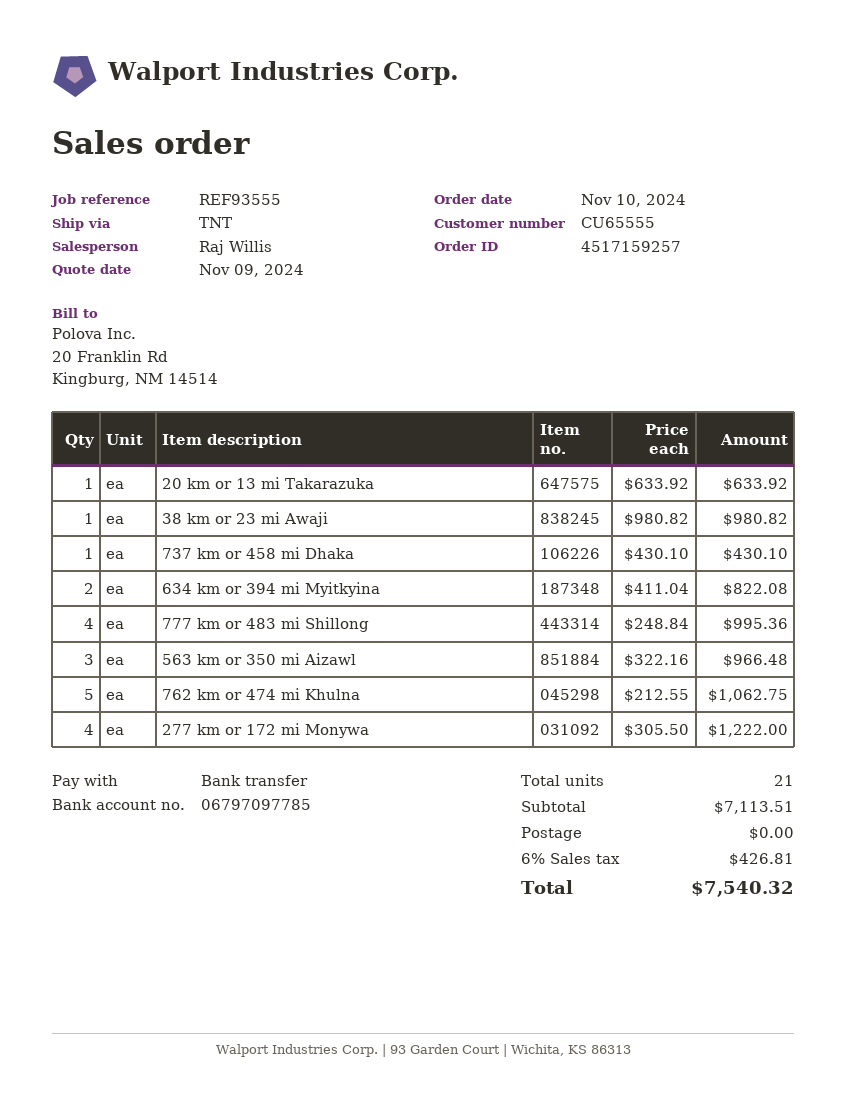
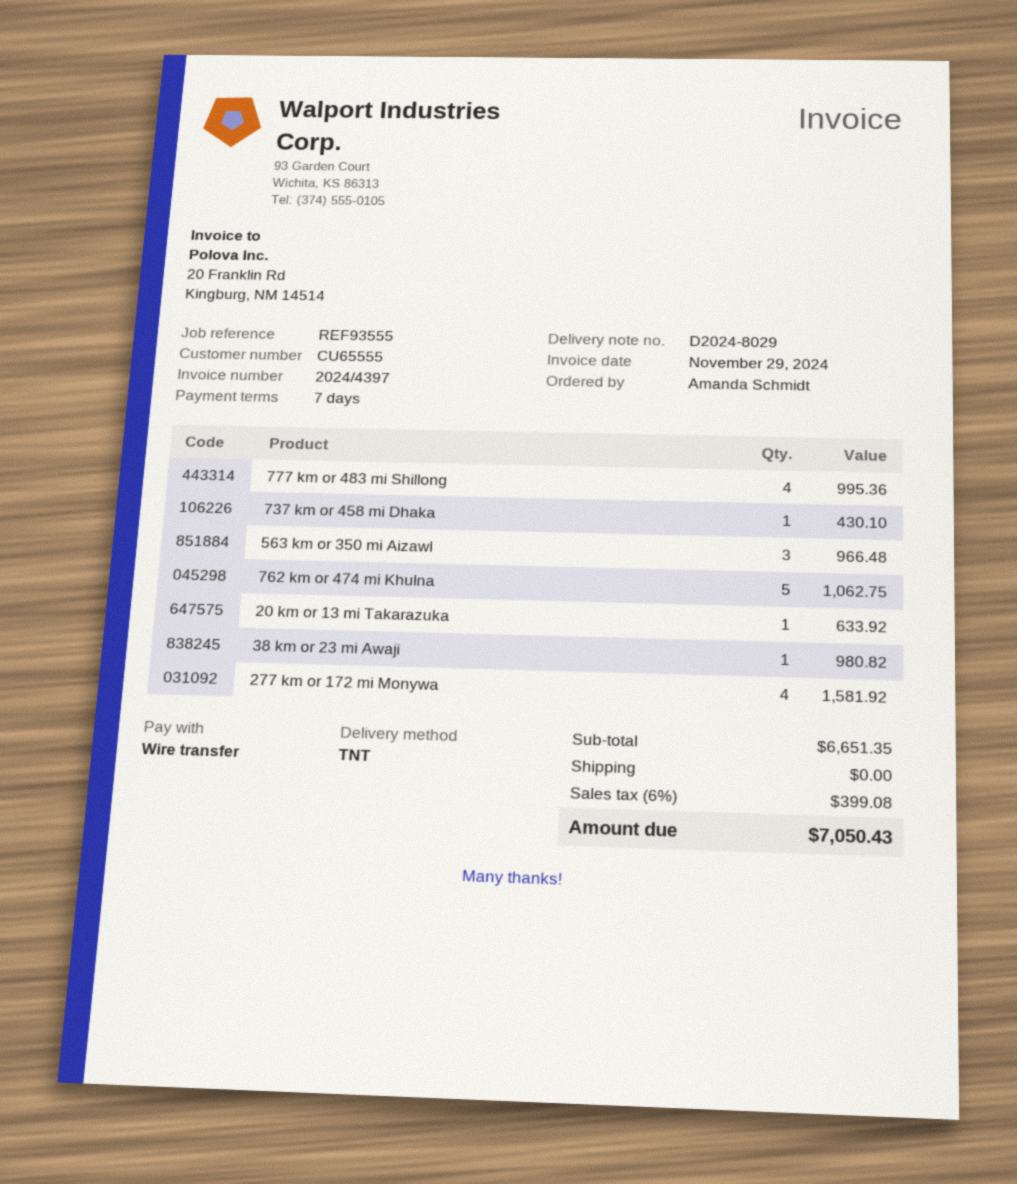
634 km or 394 mi Myitkyina: 2 for 822.08 -> none
277 km or 172 mi Monywa: 4 for 1222.00 -> 4 for 1581.92
subtotal: 7113.51 -> 6651.35
tax: 6% = 426.81 -> 6% = 399.08
total: 7540.32 -> 7050.43

